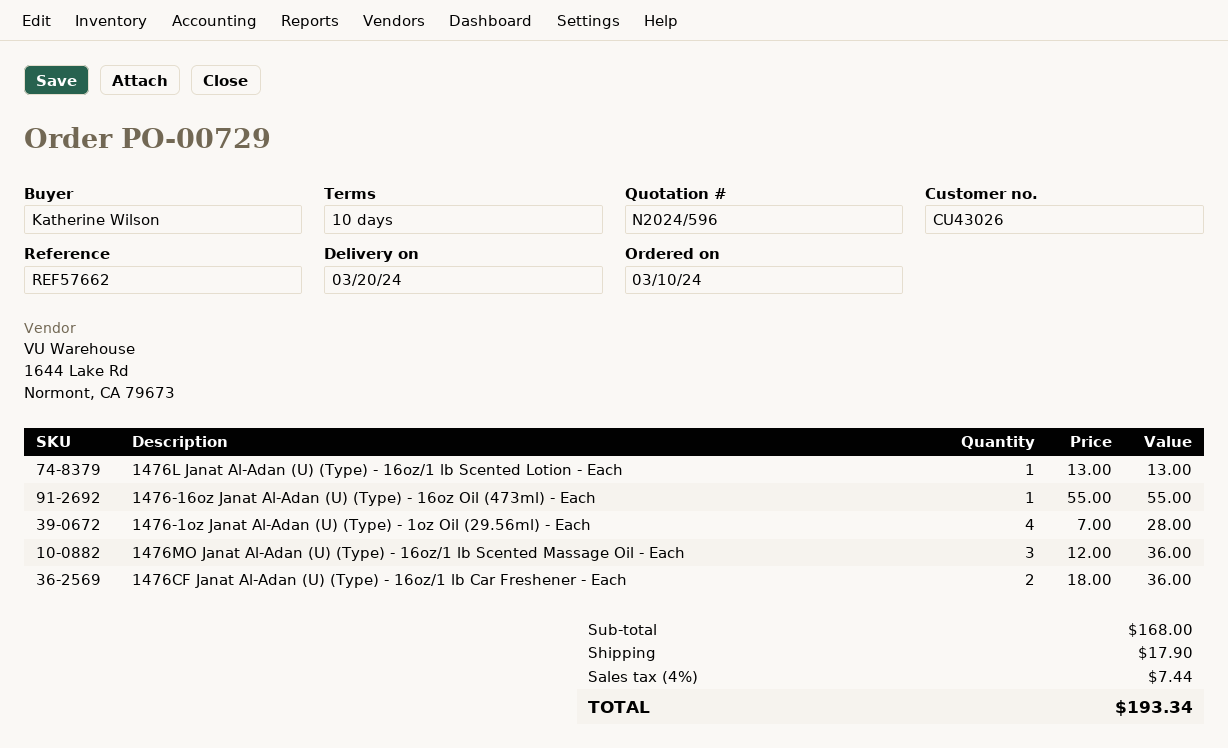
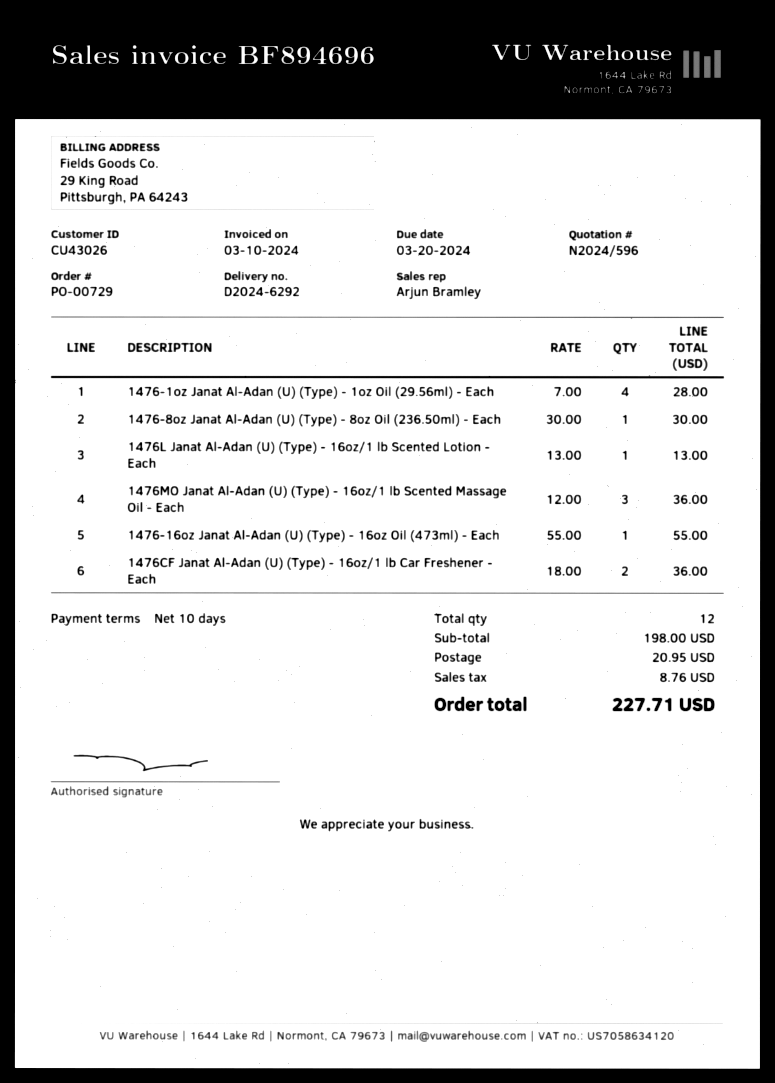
1476-8oz Janat Al-Adan (U) (Type) - 8oz Oil (236.50ml) - Each: none -> 1 x 30.00 = 30.00
subtotal: 168.00 -> 198.00
shipping: 17.90 -> 20.95
tax: 7.44 -> 8.76
total: 193.34 -> 227.71

